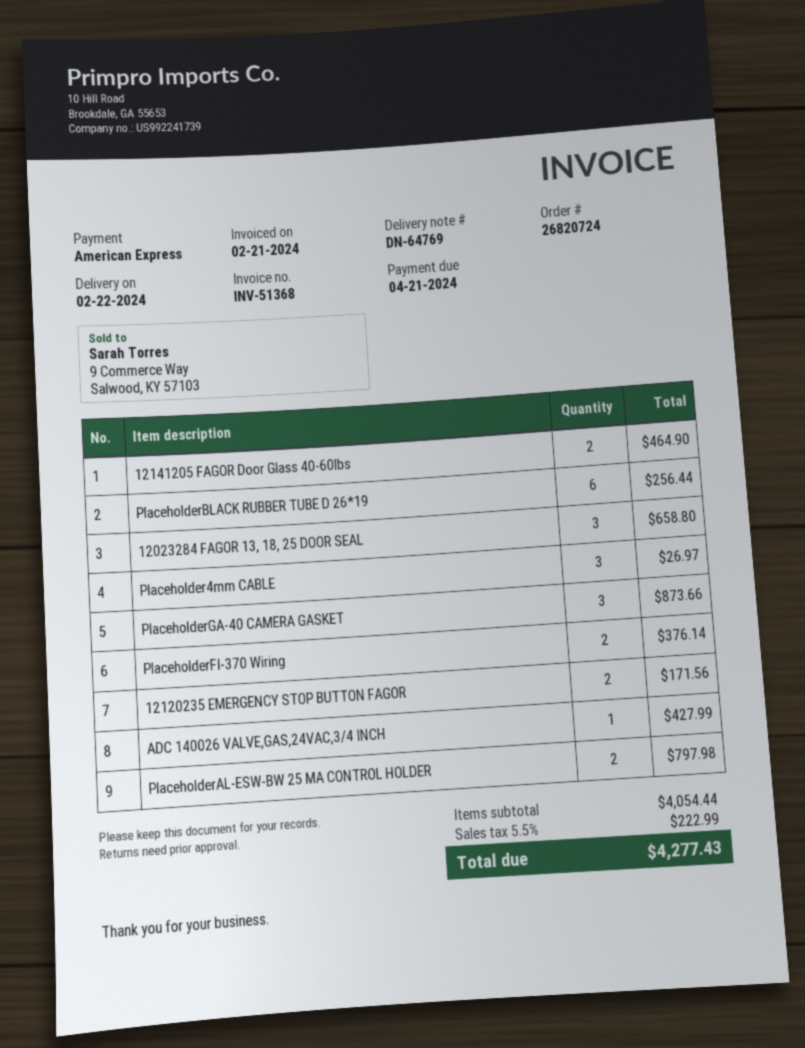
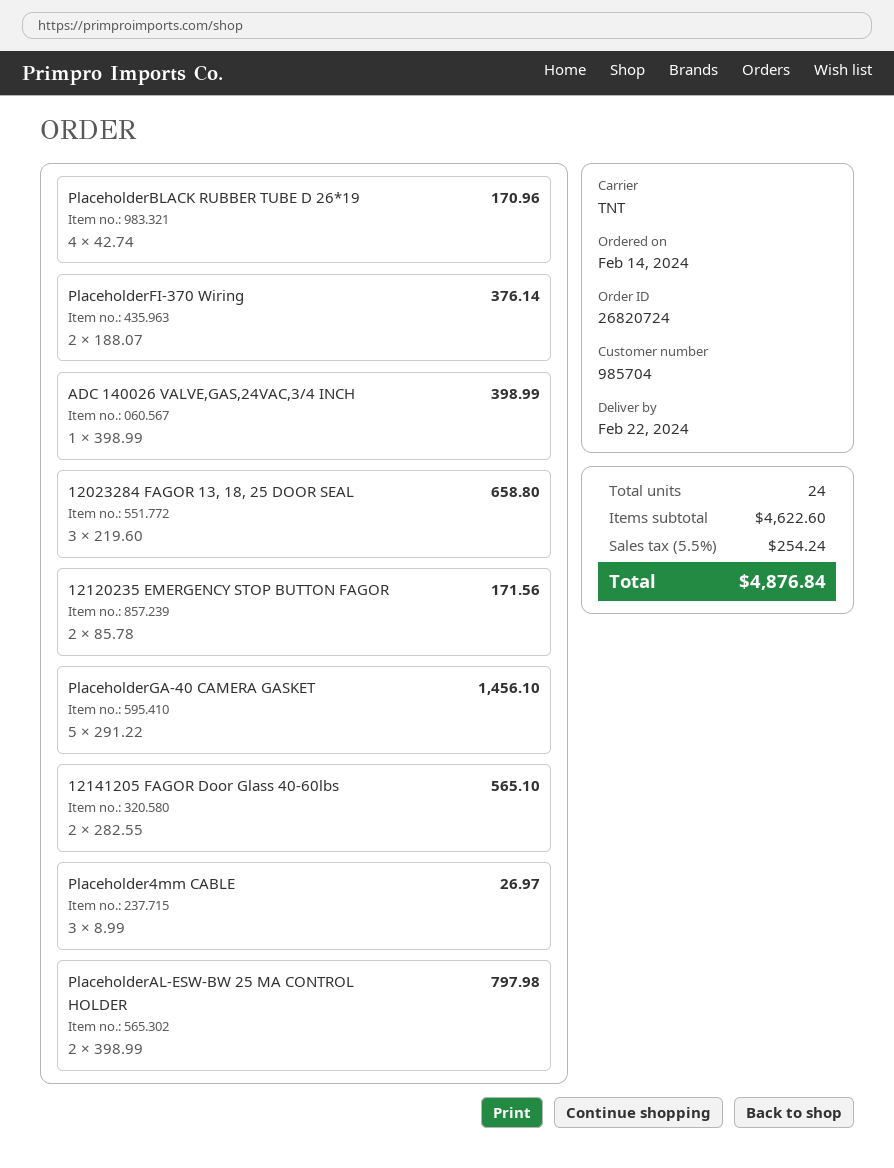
12141205 FAGOR Door Glass 40-60lbs: 2 for 464.90 -> 2 for 565.10
PlaceholderBLACK RUBBER TUBE D 26*19: 6 for 256.44 -> 4 for 170.96
PlaceholderGA-40 CAMERA GASKET: 3 for 873.66 -> 5 for 1456.10
ADC 140026 VALVE,GAS,24VAC,3/4 INCH: 1 for 427.99 -> 1 for 398.99
subtotal: 4054.44 -> 4622.60
tax: 5.5% = 222.99 -> 5.5% = 254.24
total: 4277.43 -> 4876.84

